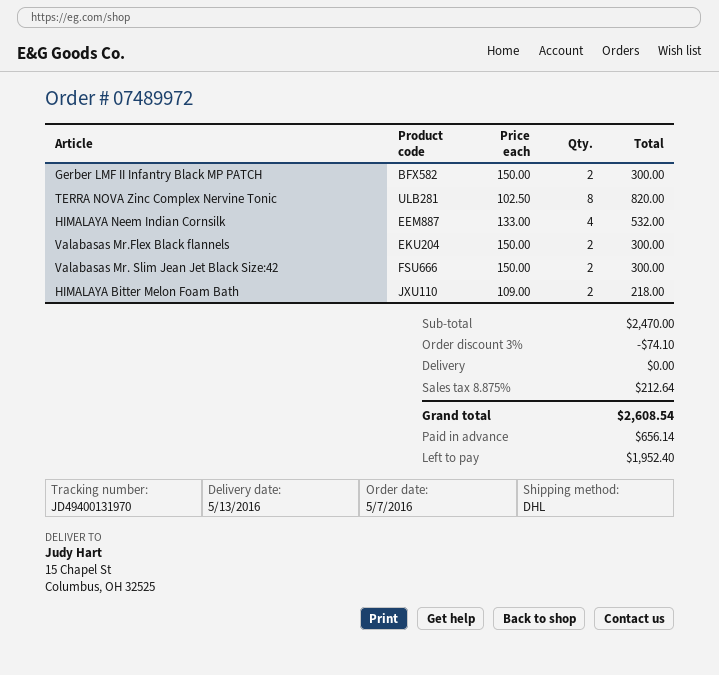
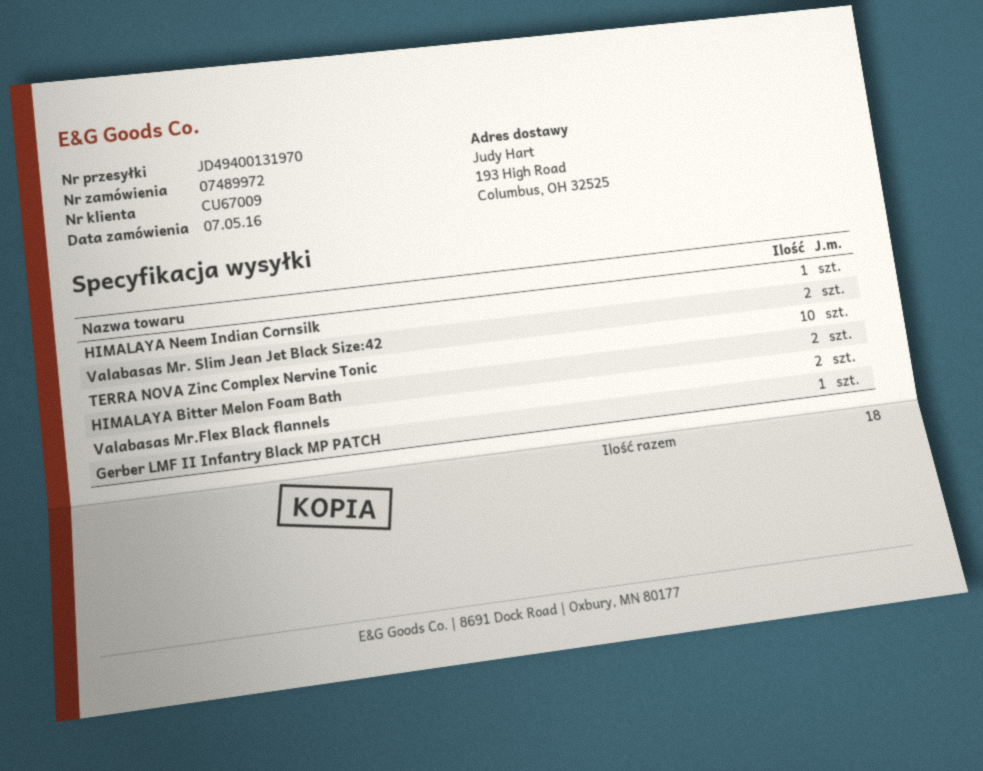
ship to: 15 Chapel St, Columbus, OH 32525 -> 193 High Road, Columbus, OH 32525
Gerber LMF II Infantry Black MP PATCH: 2 -> 1
TERRA NOVA Zinc Complex Nervine Tonic: 8 -> 10
HIMALAYA Neem Indian Cornsilk: 4 -> 1

